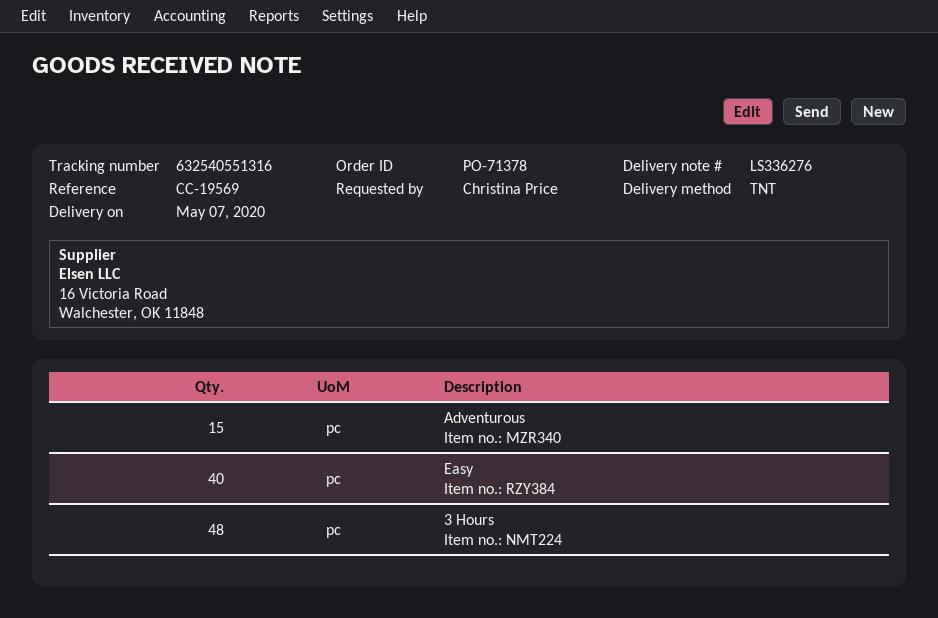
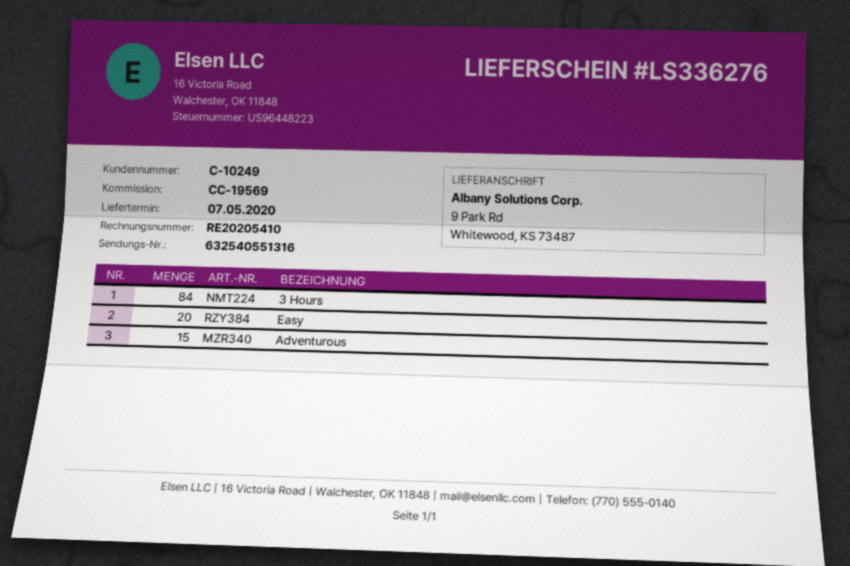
Easy: 40 -> 20
3 Hours: 48 -> 84

